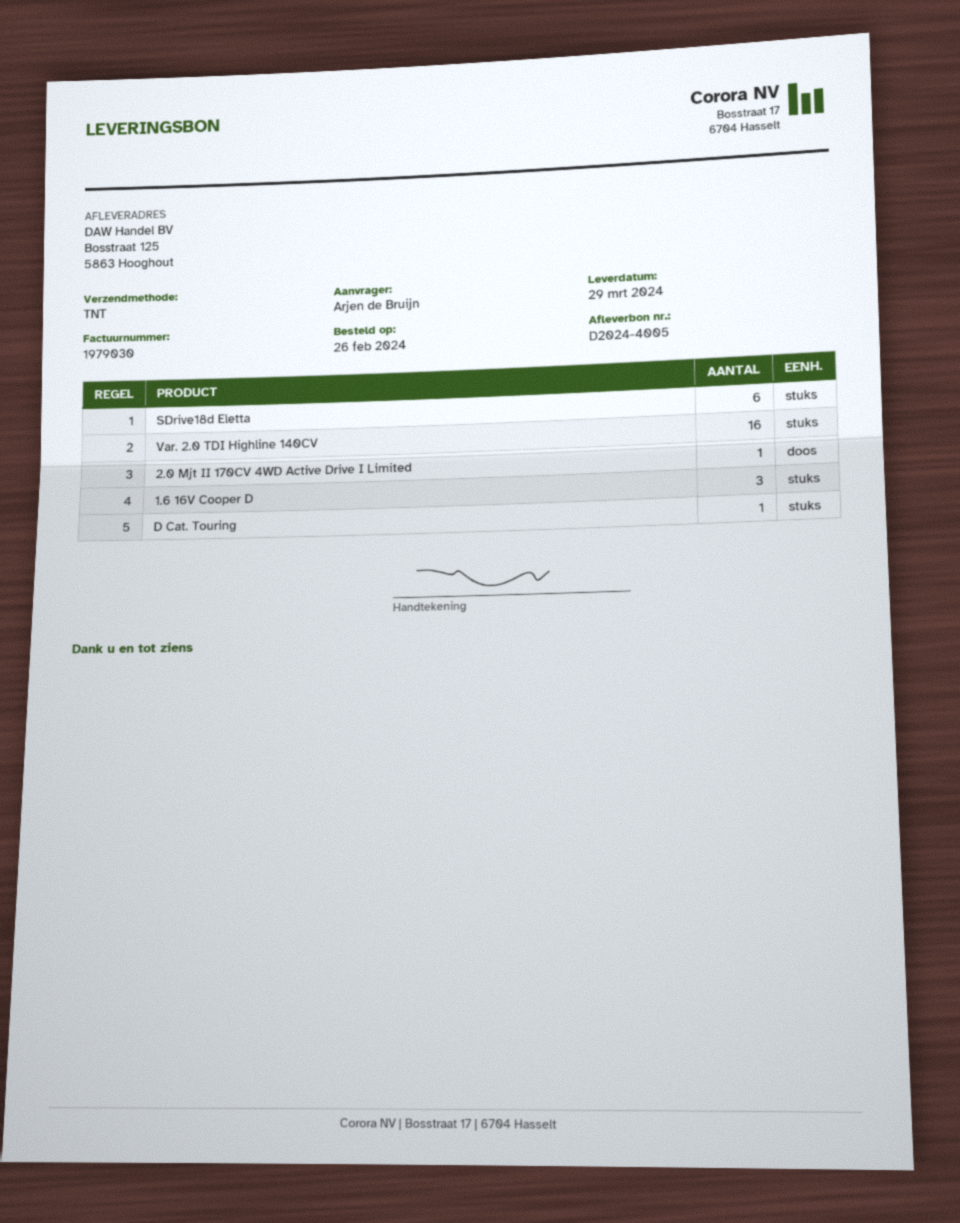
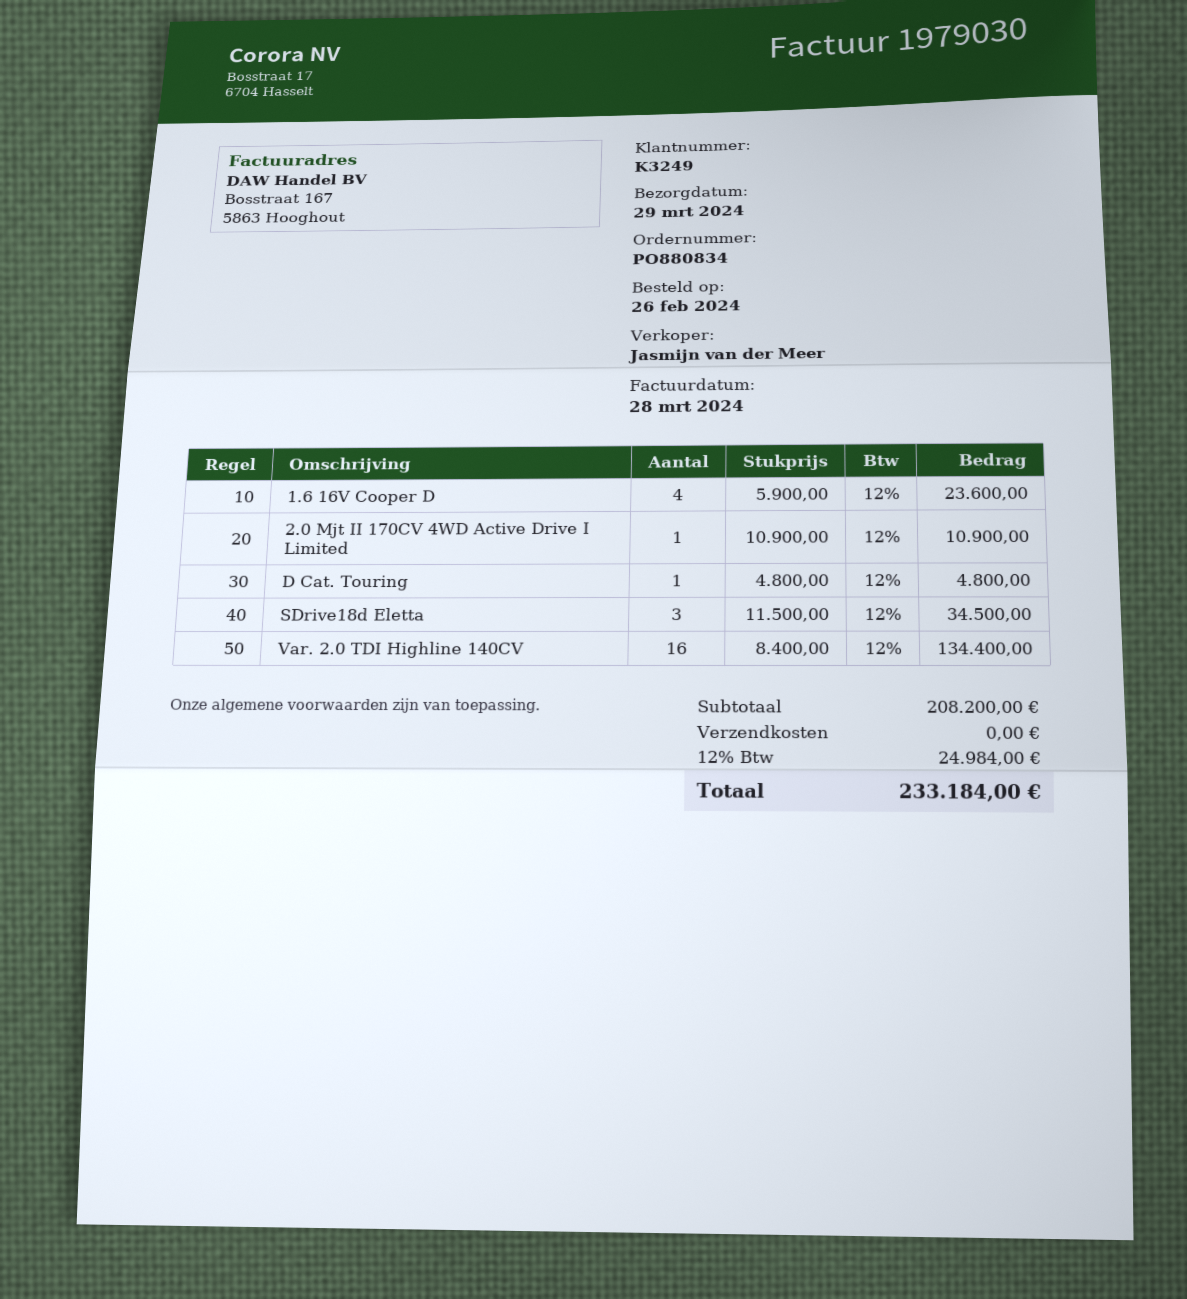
SDrive18d Eletta: 6 -> 3
1.6 16V Cooper D: 3 -> 4

